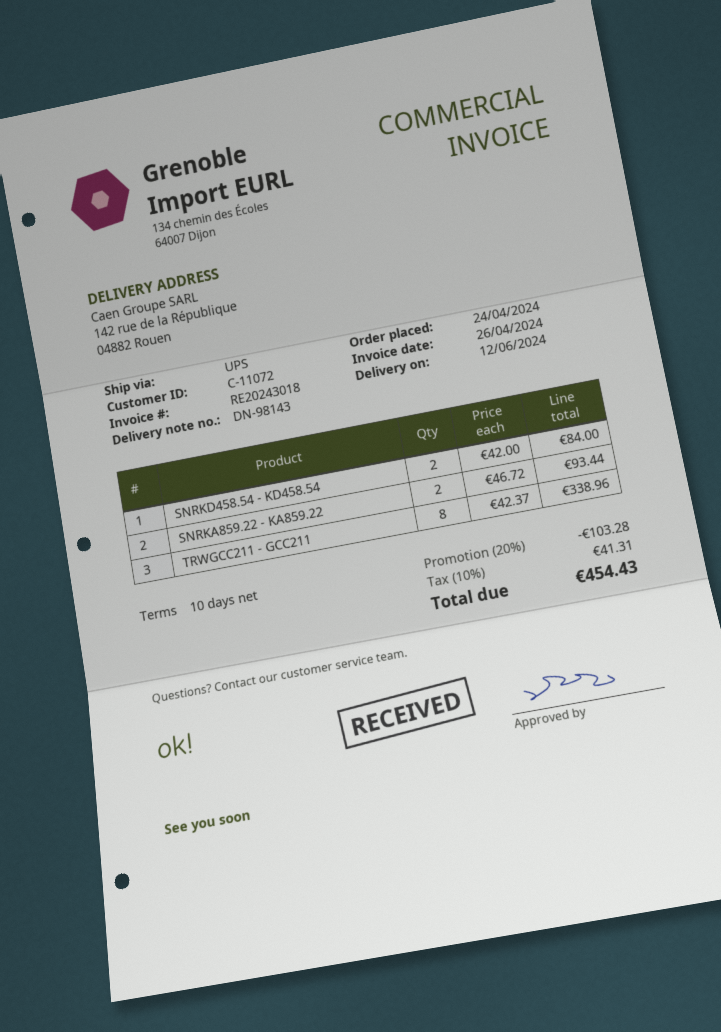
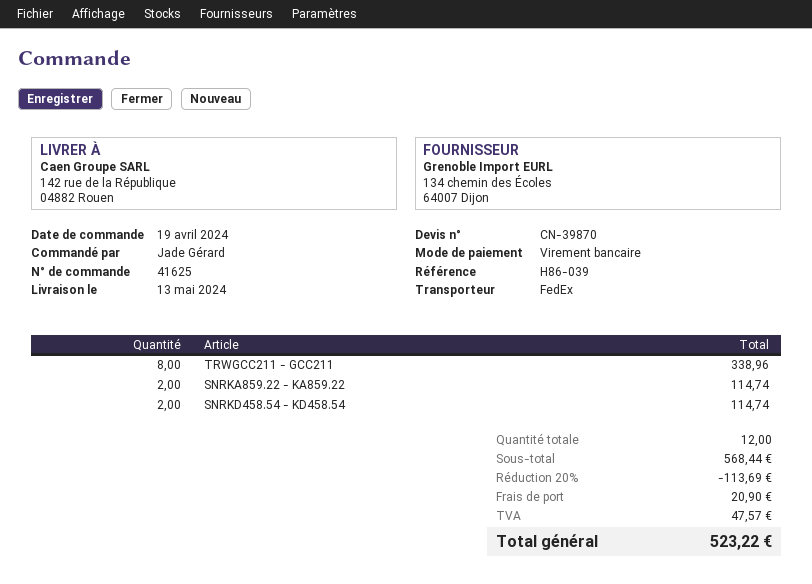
order date: 2024-04-24 -> 2024-04-19
delivery date: 2024-06-12 -> 2024-05-13
shipping method: UPS -> FedEx
SNRKD458.54 - KD458.54: 2 for 84.00 -> 2 for 114.74
SNRKA859.22 - KA859.22: 2 for 93.44 -> 2 for 114.74
discount: 20% = 103.28 -> 20% = 113.69
shipping: none -> 20.90
tax: 41.31 -> 47.57
total: 454.43 -> 523.22

